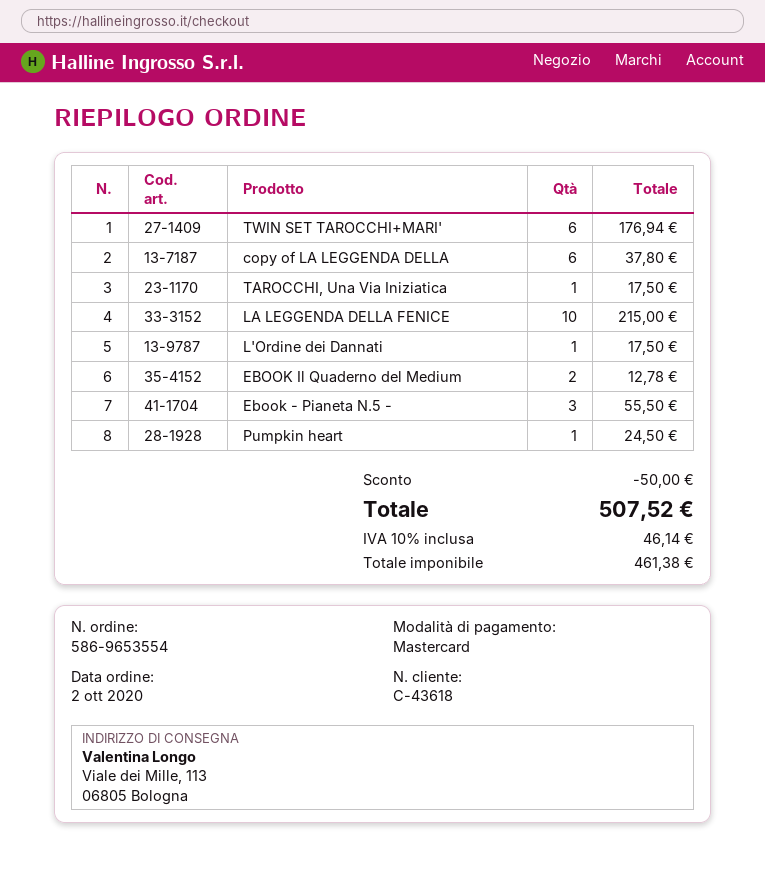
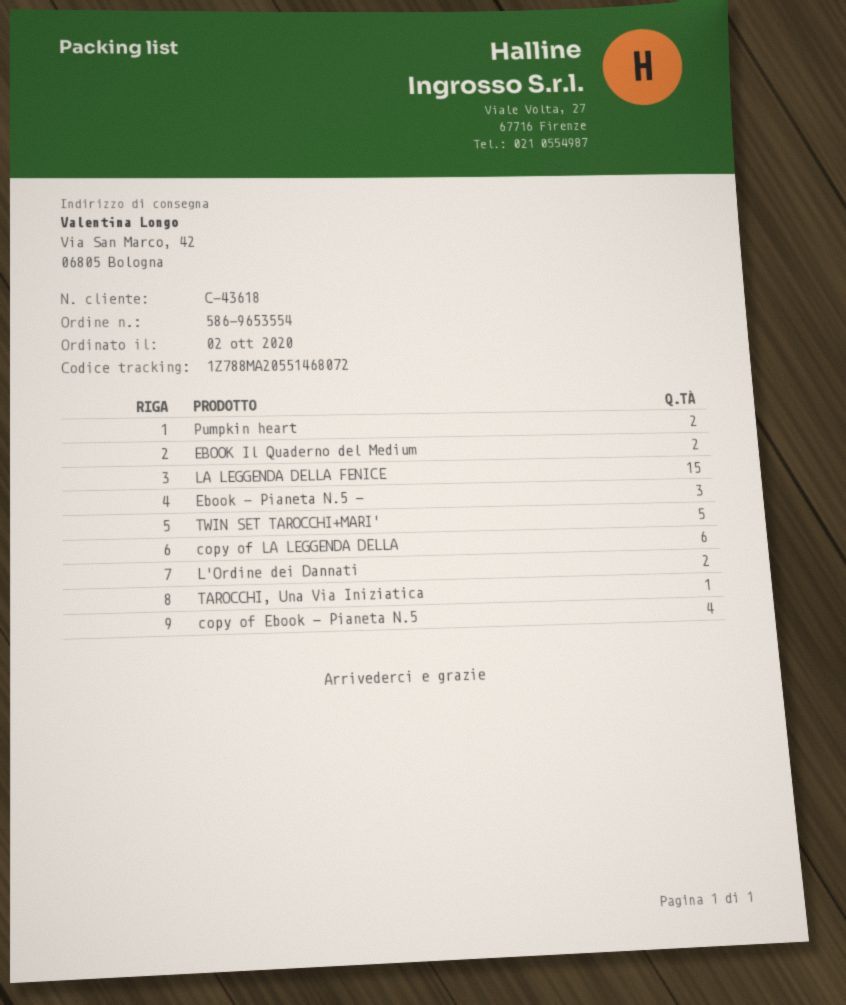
ship to: Viale dei Mille, 113, 06805 Bologna -> Via San Marco, 42, 06805 Bologna
TWIN SET TAROCCHI+MARI': 6 -> 5
LA LEGGENDA DELLA FENICE: 10 -> 15
L'Ordine dei Dannati: 1 -> 2
Pumpkin heart: 1 -> 2
copy of Ebook - Pianeta N.5: none -> 4

